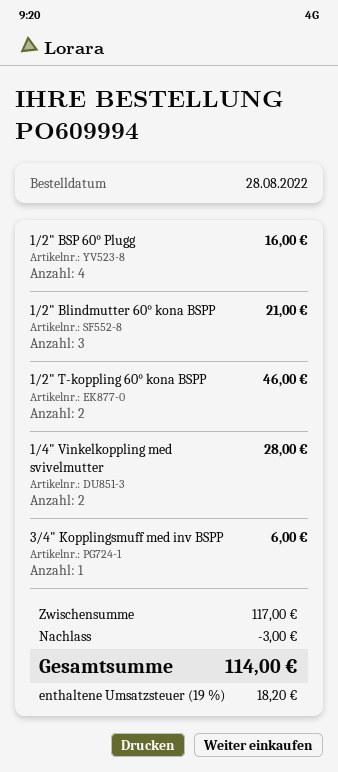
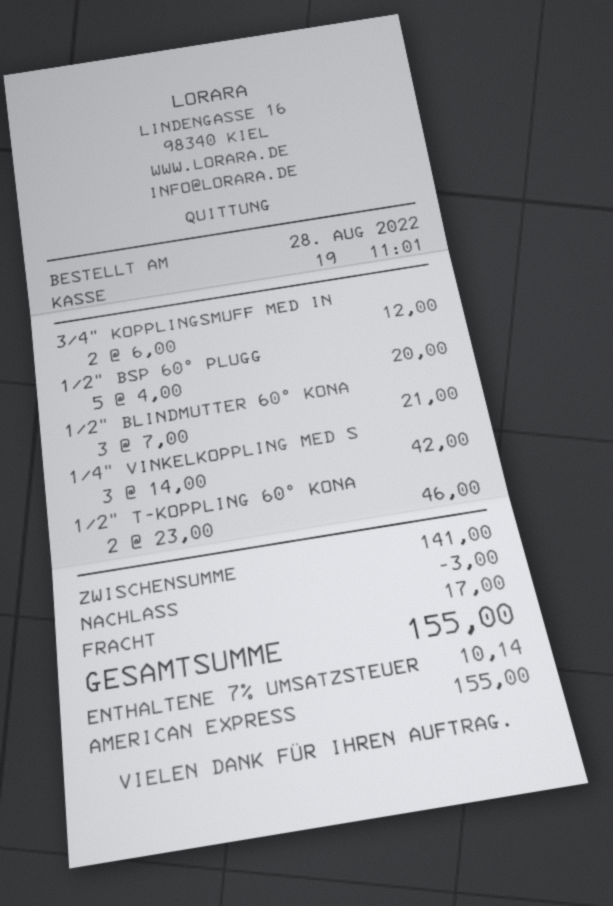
1/2" BSP 60° Plugg: 4 for 16.00 -> 5 for 20.00
1/4" Vinkelkoppling med svivelmutter: 2 for 28.00 -> 3 for 42.00
3/4" Kopplingsmuff med inv BSPP: 1 for 6.00 -> 2 for 12.00
subtotal: 117.00 -> 141.00
shipping: none -> 17.00
tax: 19% = 18.20 -> 7% = 10.14
total: 114.00 -> 155.00

